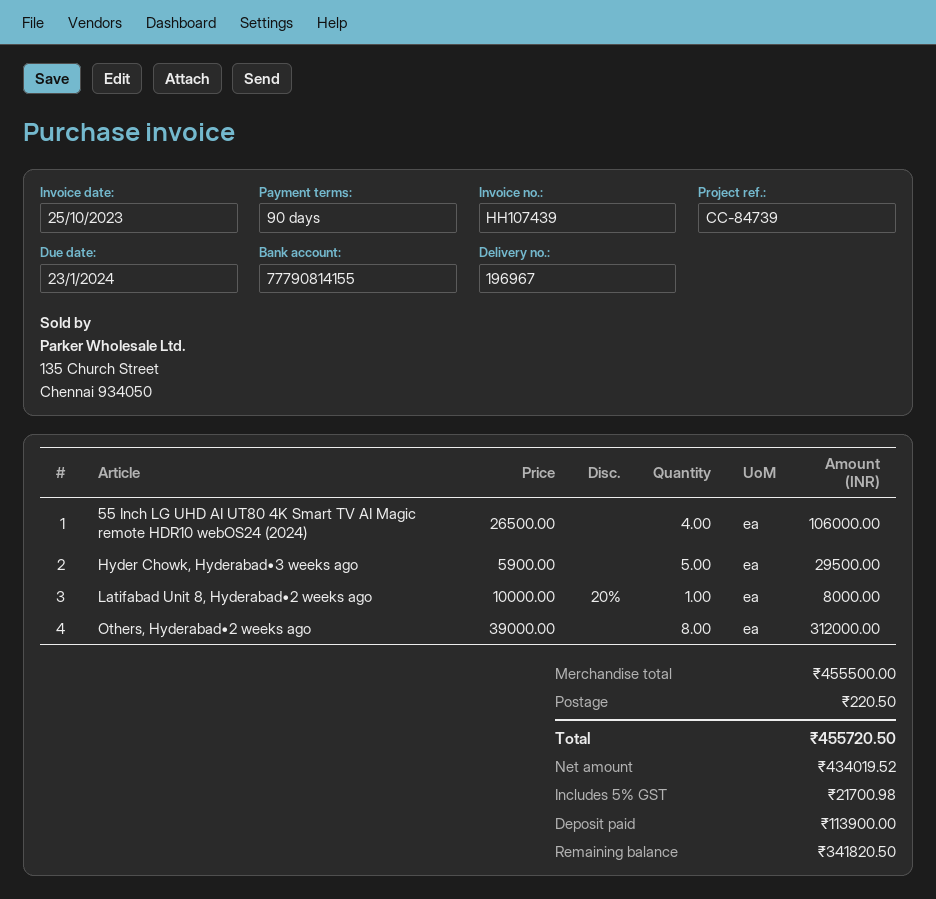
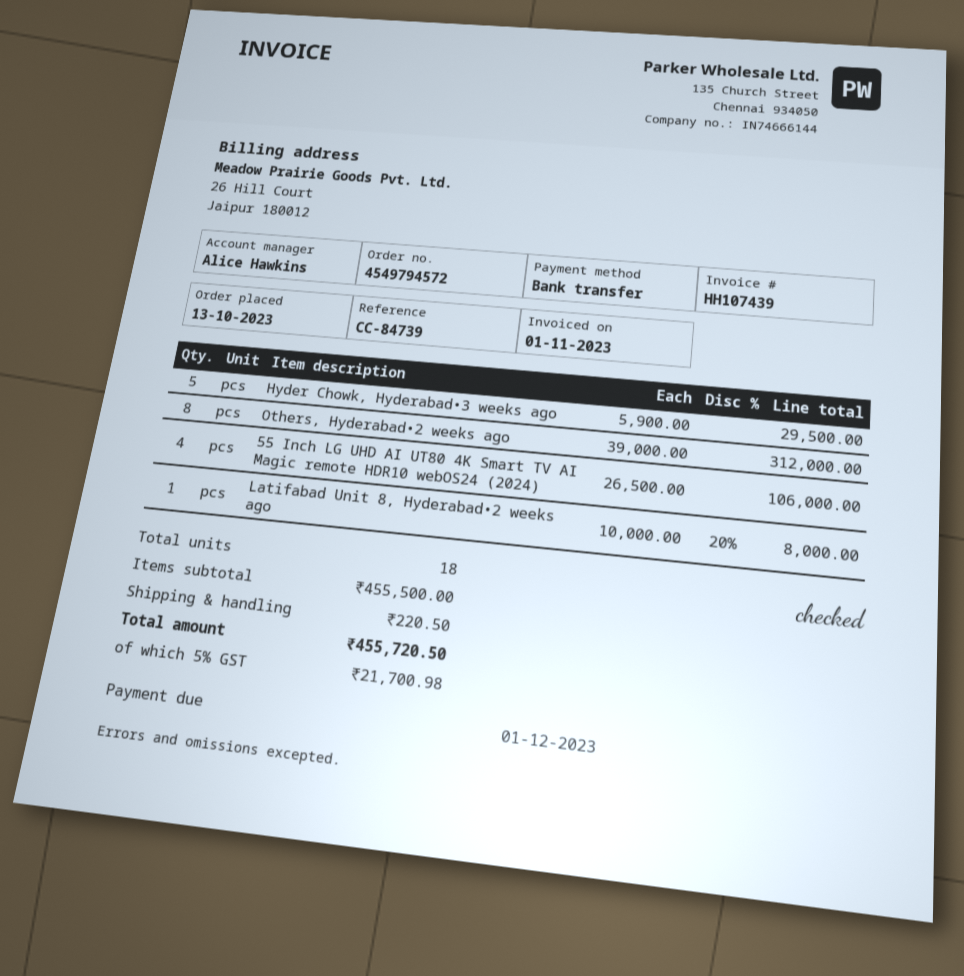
invoice date: 2023-10-25 -> 2023-11-01
due date: 2024-01-23 -> 2023-12-01

